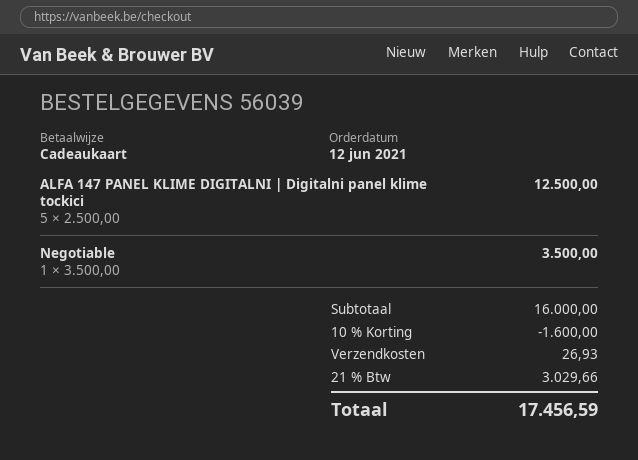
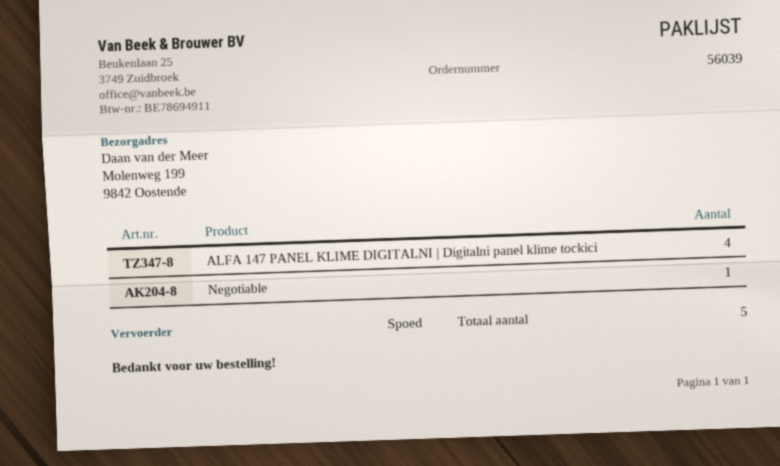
ALFA 147 PANEL KLIME DIGITALNI | Digitalni panel klime tockici: 5 -> 4

